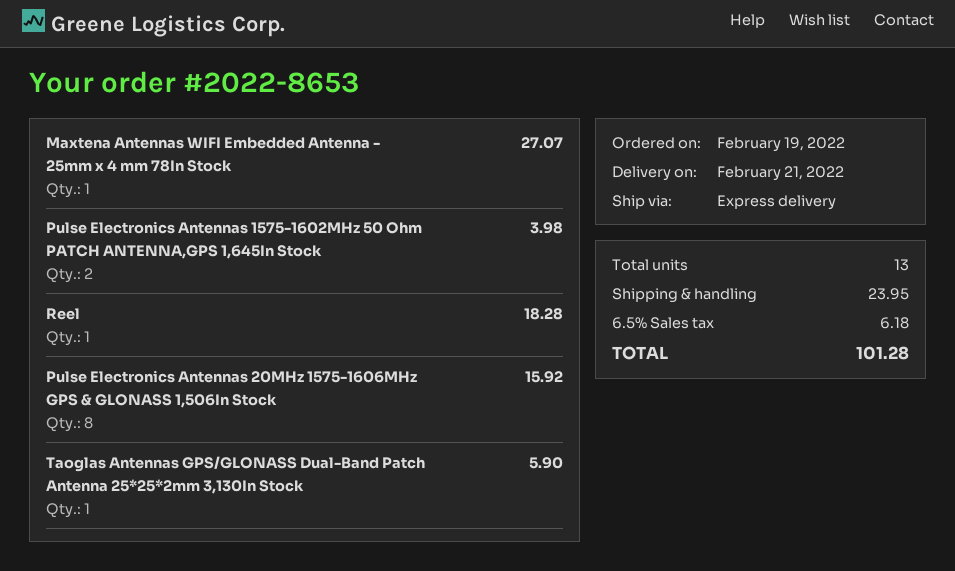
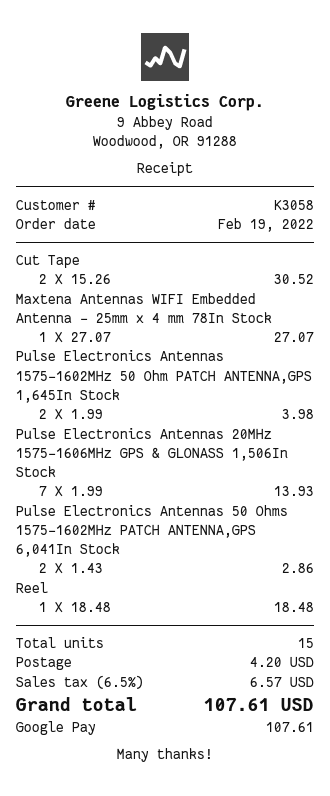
Reel: 1 for 18.28 -> 1 for 18.48
Pulse Electronics Antennas 20MHz 1575-1606MHz GPS & GLONASS 1,506In Stock: 8 for 15.92 -> 7 for 13.93
Taoglas Antennas GPS/GLONASS Dual-Band Patch Antenna 25*25*2mm 3,130In Stock: 1 for 5.90 -> none
Cut Tape: none -> 2 for 30.52
Pulse Electronics Antennas 50 Ohms 1575-1602MHz PATCH ANTENNA,GPS 6,041In Stock: none -> 2 for 2.86
total quantity: 13 -> 15
shipping: 23.95 -> 4.20
tax: 6.5% = 6.18 -> 6.5% = 6.57
total: 101.28 -> 107.61

